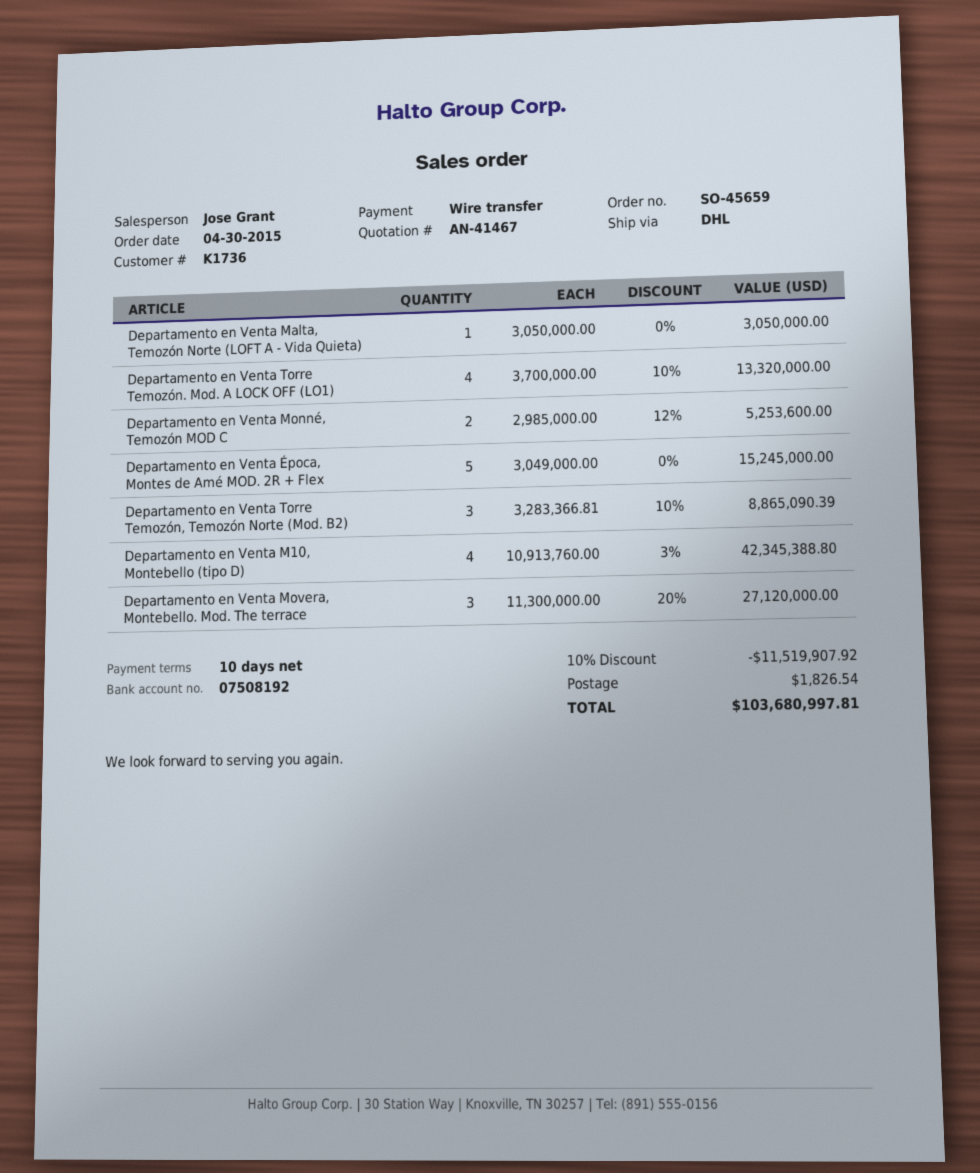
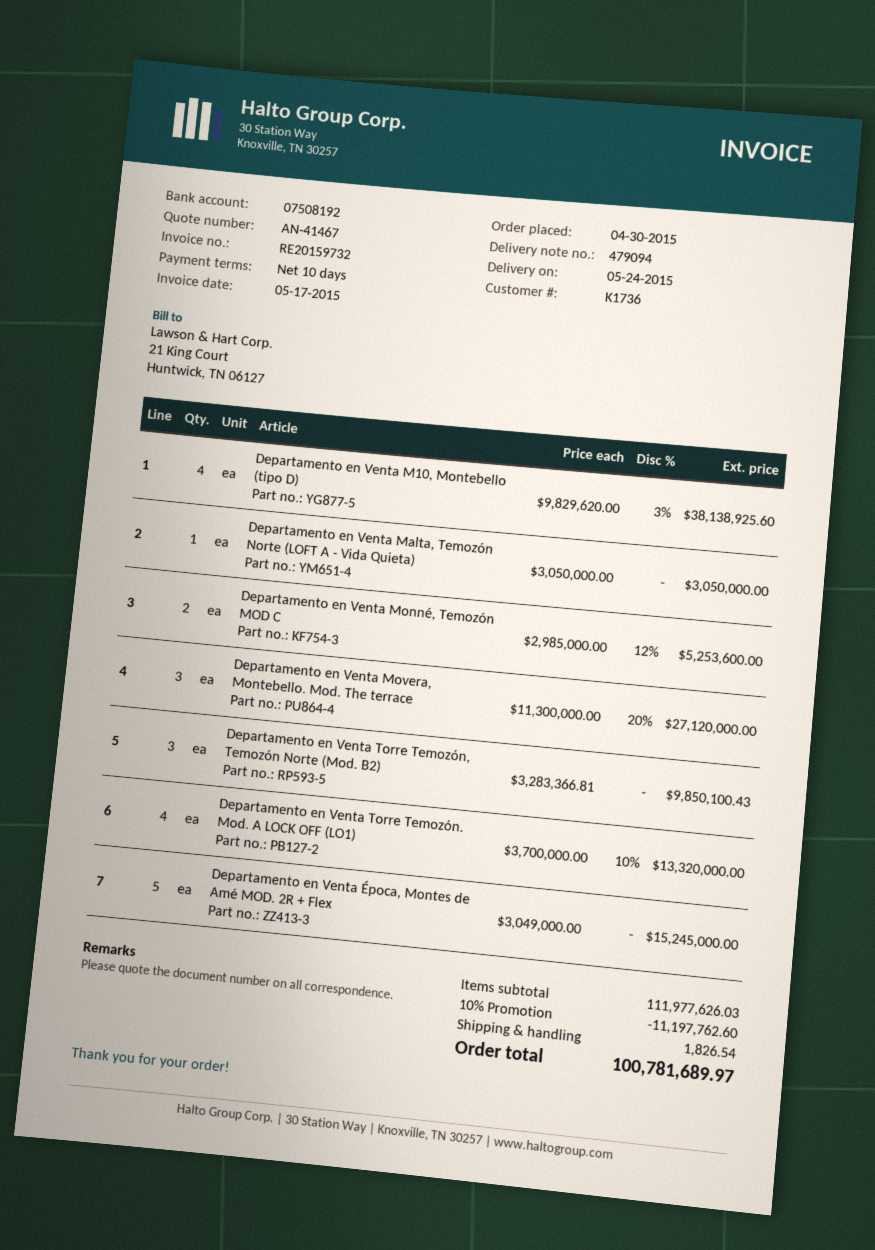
Departamento en Venta Torre Temozón, Temozón Norte (Mod. B2): 3 x 3283366.81 - 10% = 8865090.39 -> 3 x 3283366.81 = 9850100.43
Departamento en Venta M10, Montebello (tipo D): 4 x 10913760.00 - 3% = 42345388.80 -> 4 x 9829620.00 - 3% = 38138925.60
discount: 10% = 11519907.92 -> 10% = 11197762.60
total: 103680997.81 -> 100781689.97

